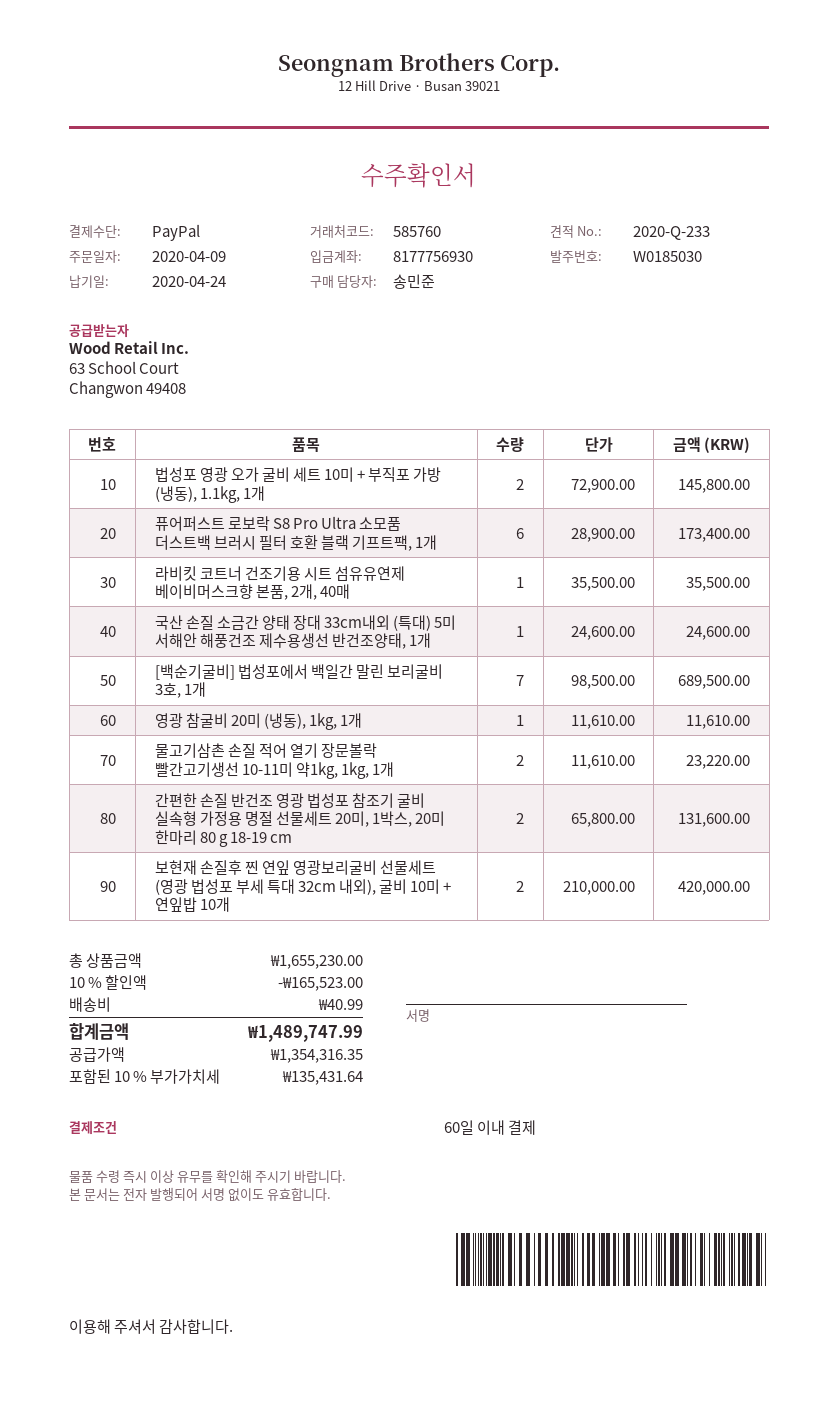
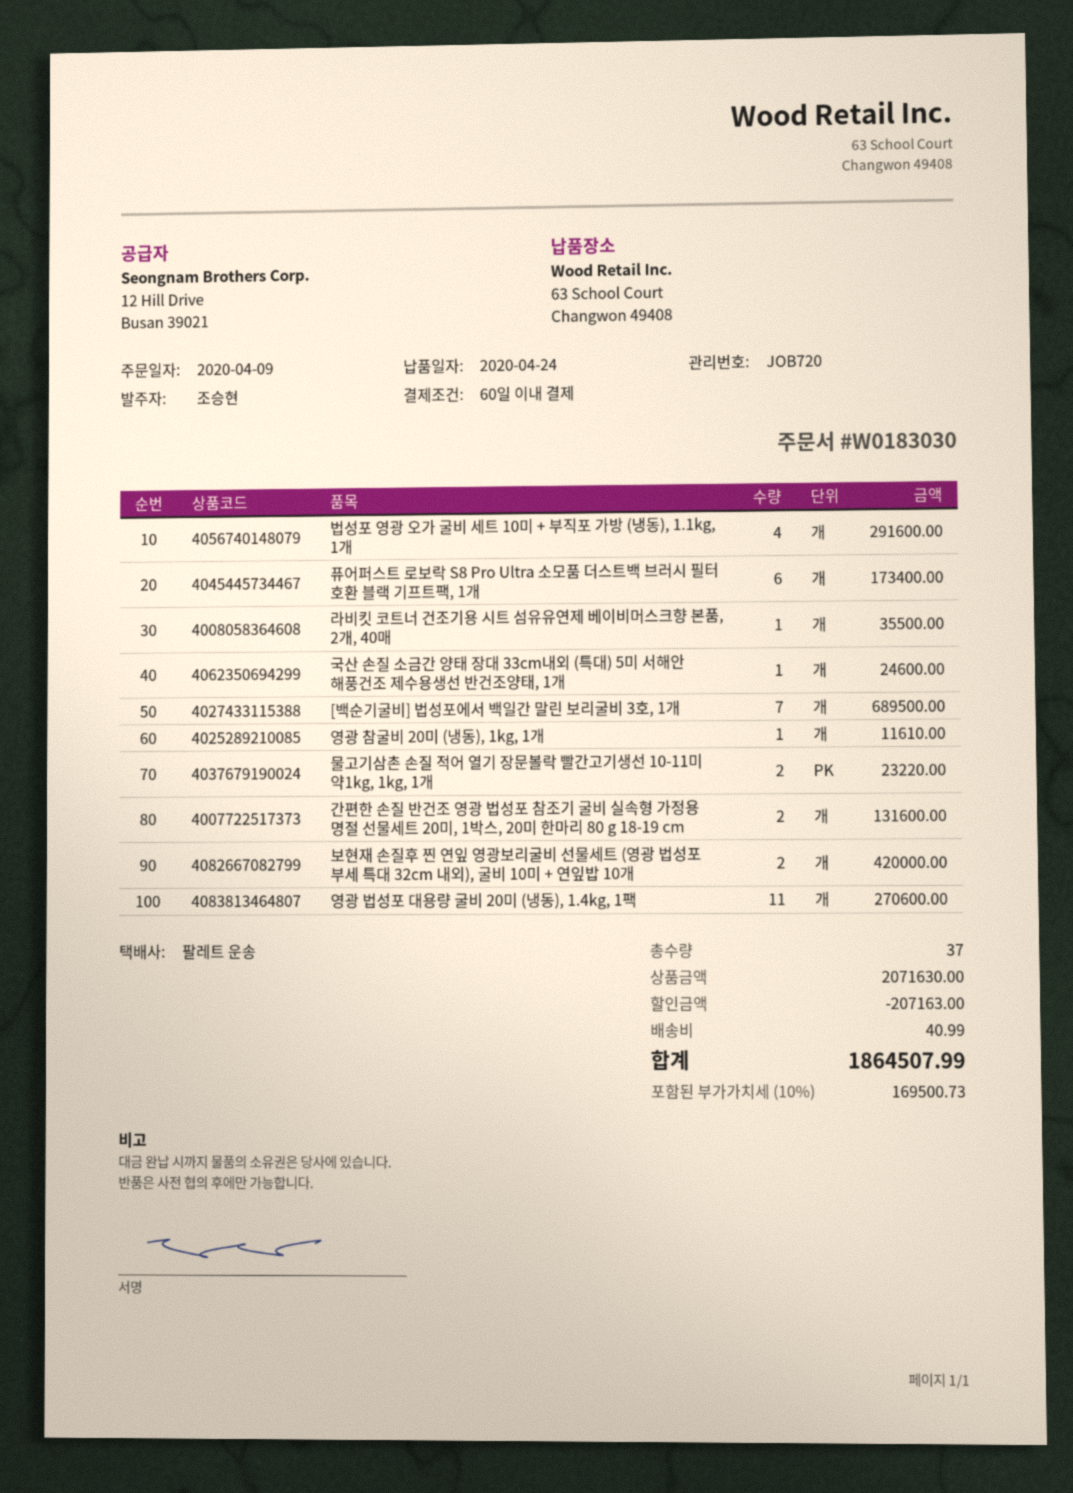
order number: W0185030 -> W0183030
ordered by: 송민준 -> 조승현
법성포 영광 오가 굴비 세트 10미 + 부직포 가방 (냉동), 1.1kg, 1개: 2 for 145800.00 -> 4 for 291600.00
영광 법성포 대용량 굴비 20미 (냉동), 1.4kg, 1팩: none -> 11 for 270600.00
subtotal: 1655230.00 -> 2071630.00
discount: 165523.00 -> 207163.00
tax: 10% = 135431.64 -> 10% = 169500.73
total: 1489747.99 -> 1864507.99

